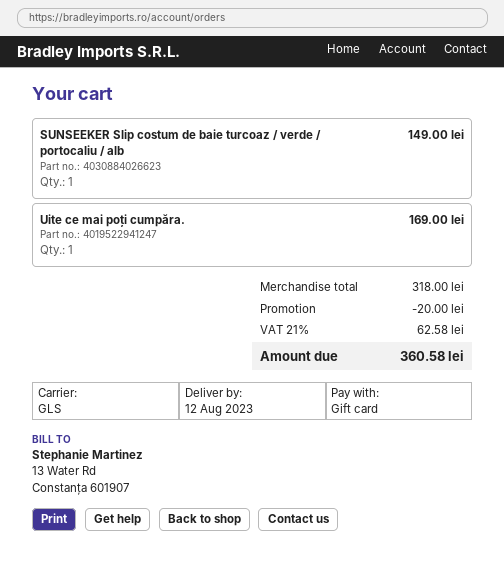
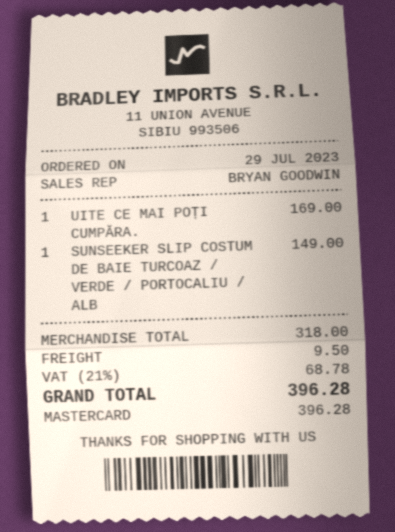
payment method: gift card -> Mastercard
discount: 20.00 -> none
shipping: none -> 9.50
tax: 21% = 62.58 -> 21% = 68.78
total: 360.58 -> 396.28

